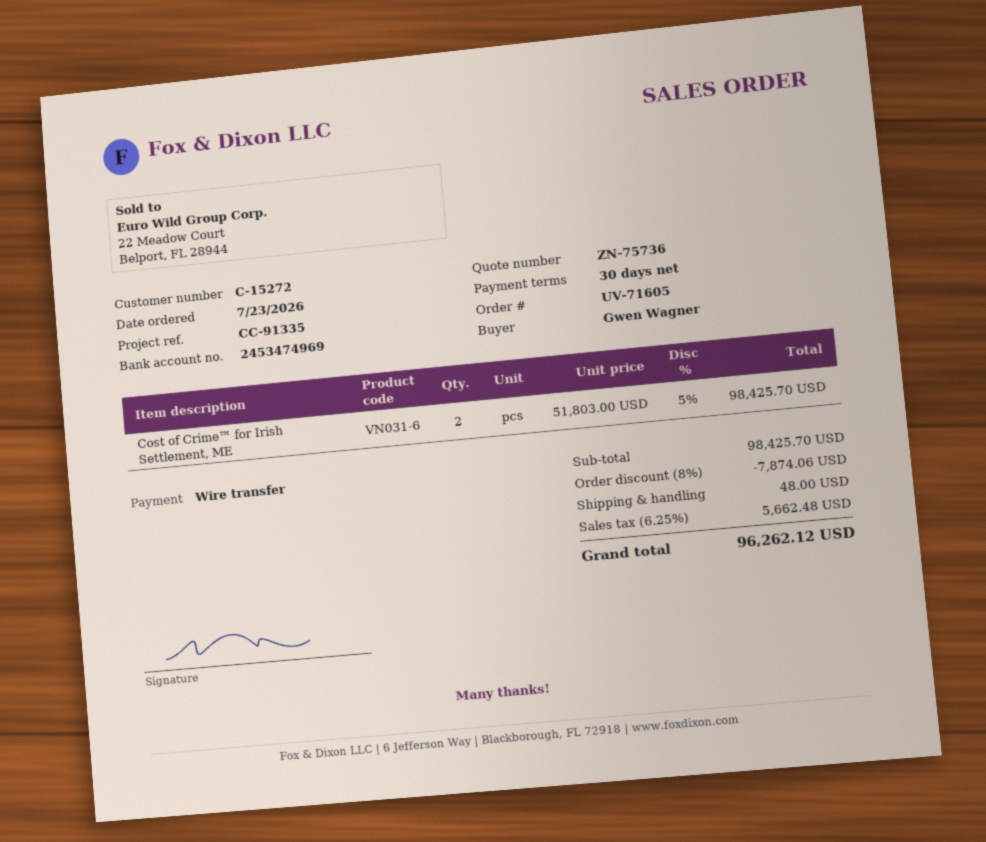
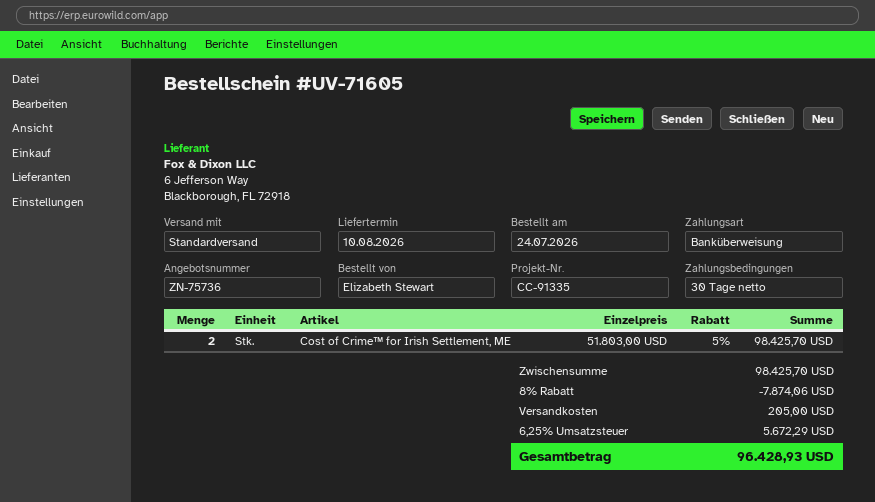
order date: 2026-07-23 -> 2026-07-24
ordered by: Gwen Wagner -> Elizabeth Stewart
shipping: 48.00 -> 205.00
tax: 6.25% = 5662.48 -> 6.25% = 5672.29
total: 96262.12 -> 96428.93

